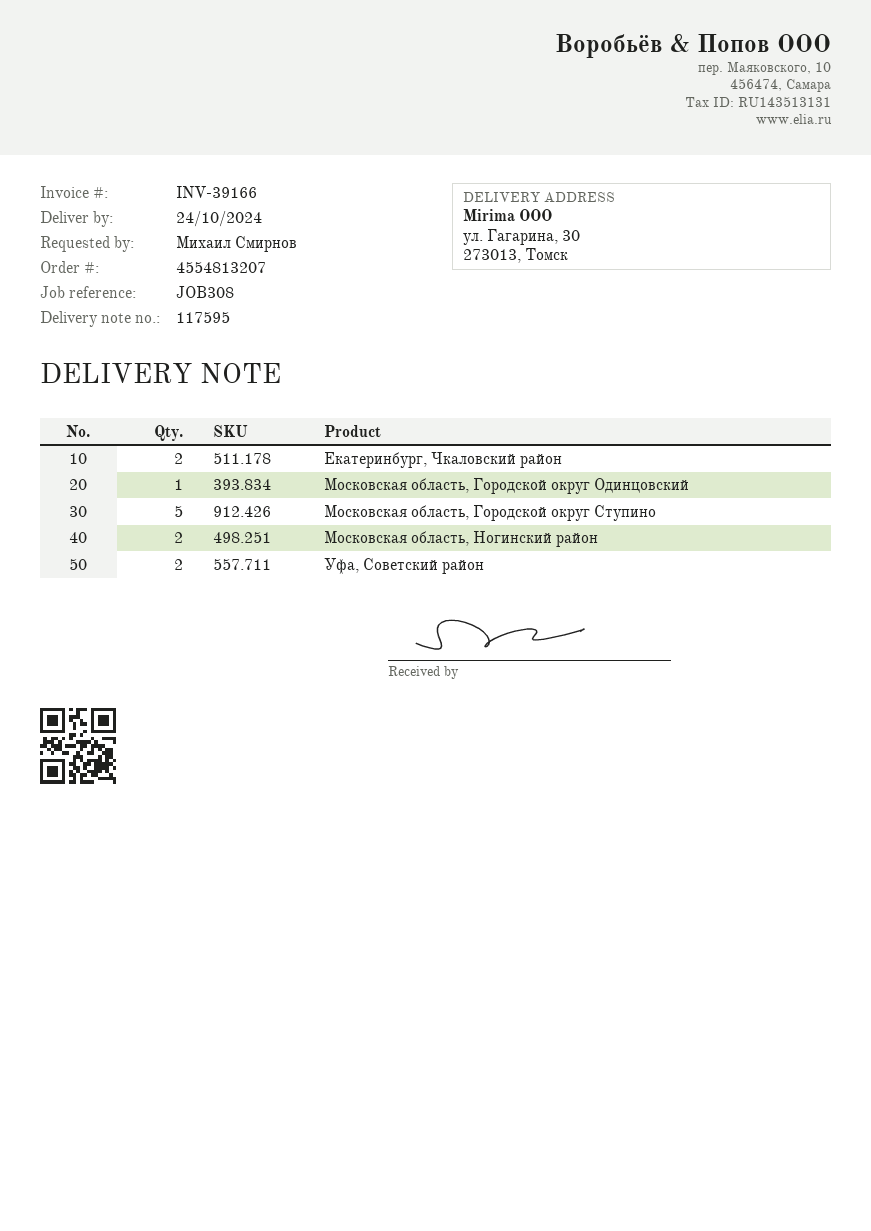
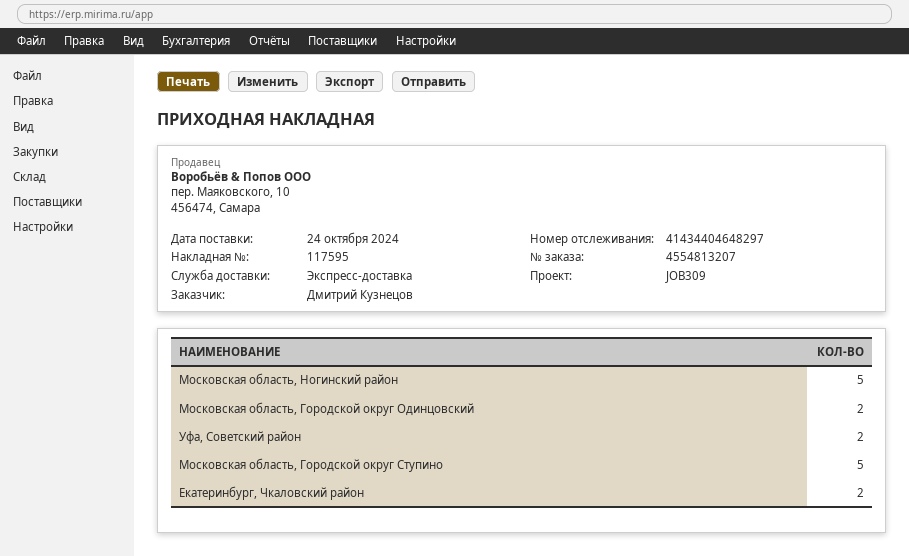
reference: JOB308 -> JOB309
ordered by: Михаил Смирнов -> Дмитрий Кузнецов
Московская область, Городской округ Одинцовский: 1 -> 2
Московская область, Ногинский район: 2 -> 5

